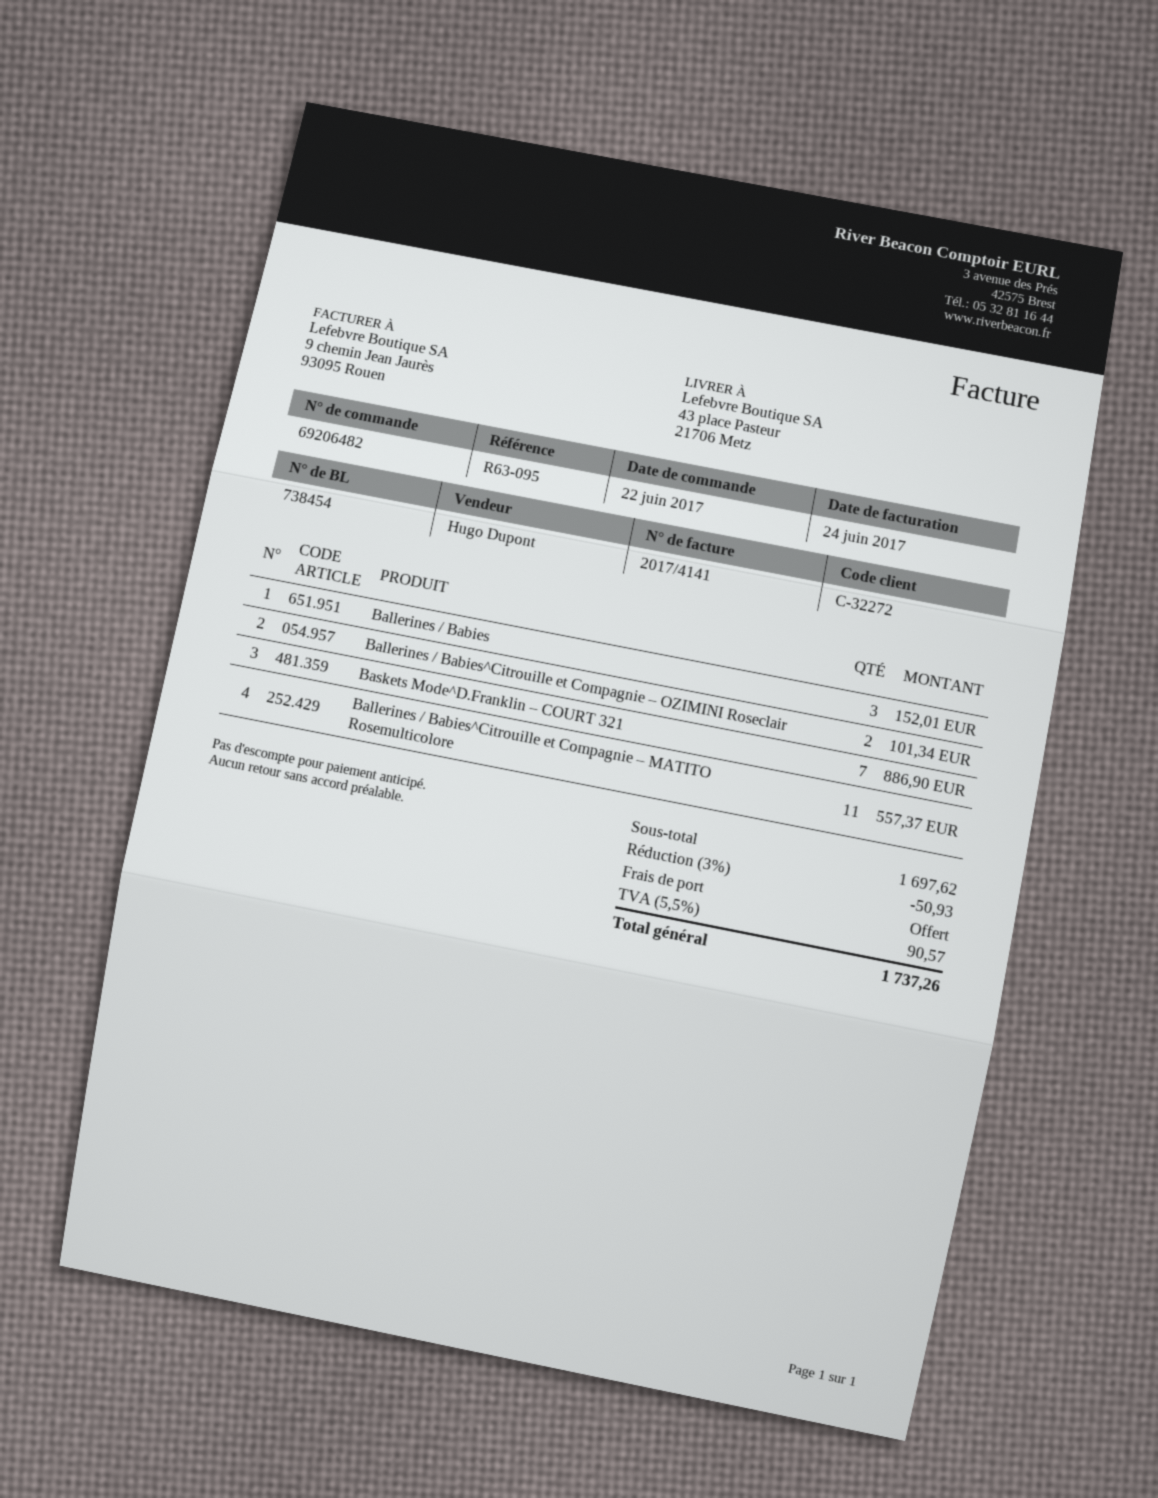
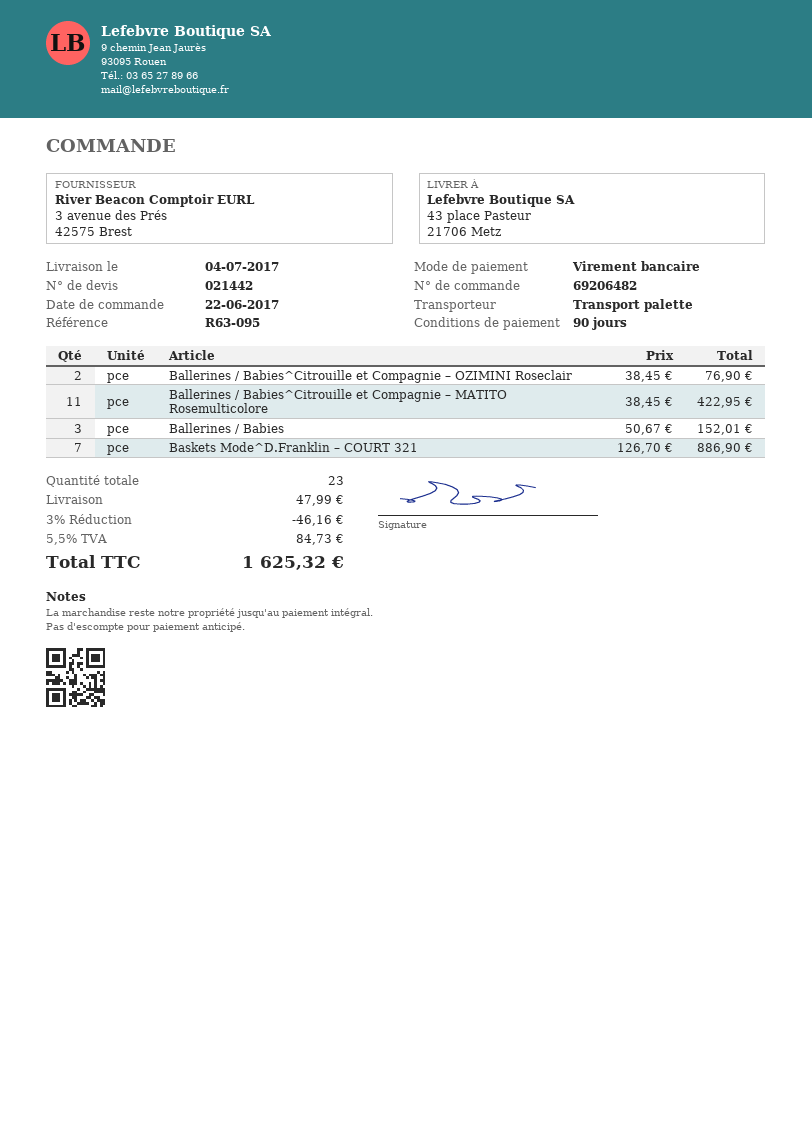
Ballerines / Babies^Citrouille et Compagnie – OZIMINI Roseclair: 2 for 101.34 -> 2 for 76.90
Ballerines / Babies^Citrouille et Compagnie – MATITO Rosemulticolore: 11 for 557.37 -> 11 for 422.95
discount: 3% = 50.93 -> 3% = 46.16
shipping: 0.00 -> 47.99
tax: 5.5% = 90.57 -> 5.5% = 84.73
total: 1737.26 -> 1625.32

